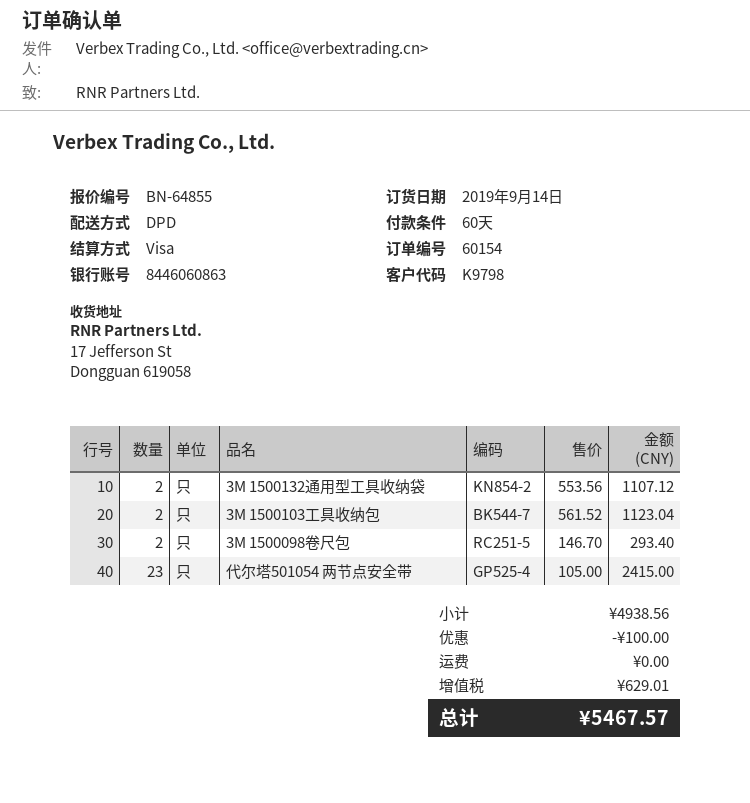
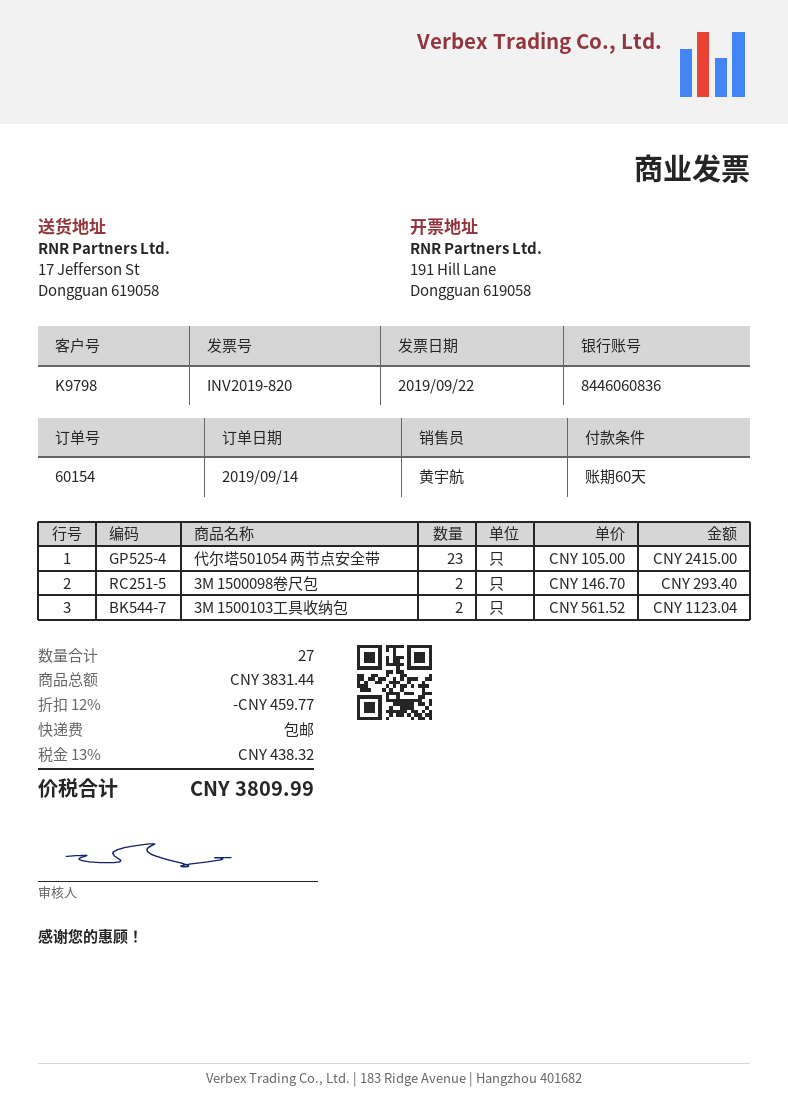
bank account: 8446060863 -> 8446060836
3M 1500132通用型工具收纳袋: 2 x 553.56 = 1107.12 -> none
subtotal: 4938.56 -> 3831.44
discount: 100.00 -> 459.77
tax: 629.01 -> 438.32
total: 5467.57 -> 3809.99

